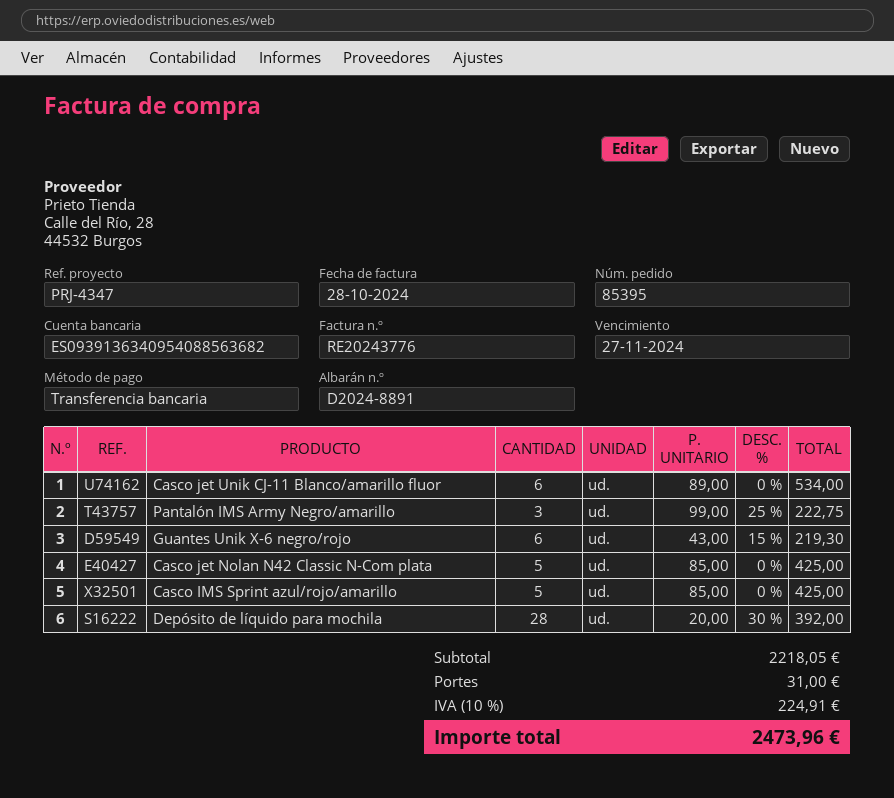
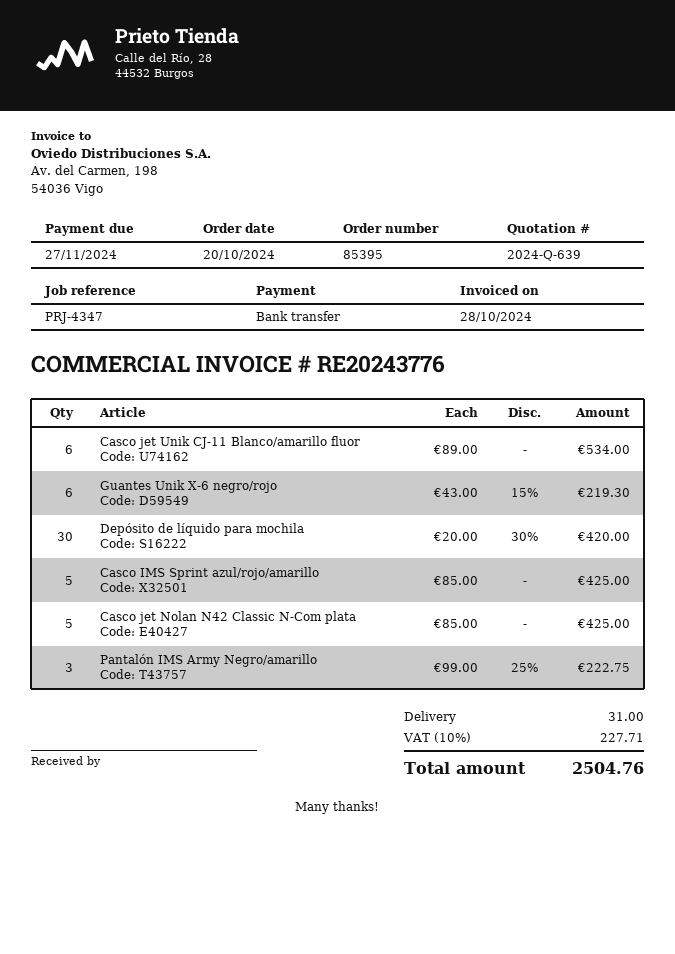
Depósito de líquido para mochila: 28 x 20.00 - 30% = 392.00 -> 30 x 20.00 - 30% = 420.00
tax: 10% = 224.91 -> 10% = 227.71
total: 2473.96 -> 2504.76

